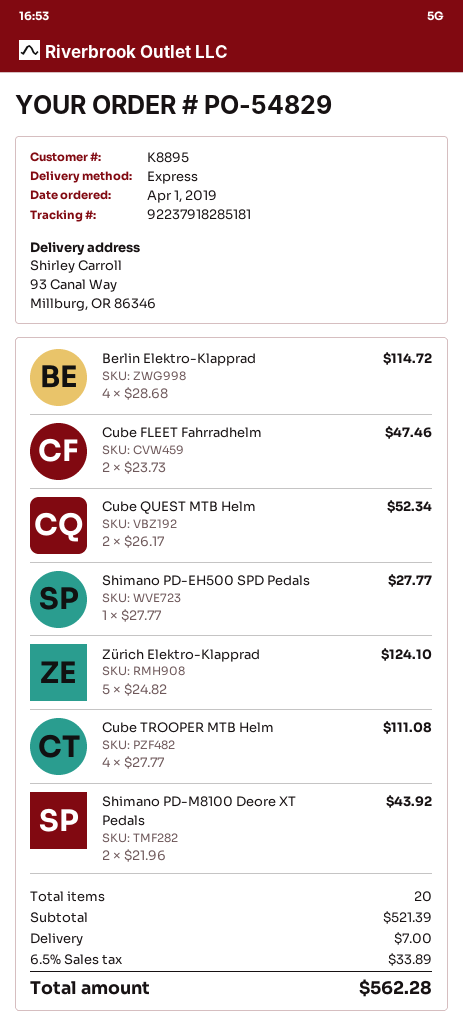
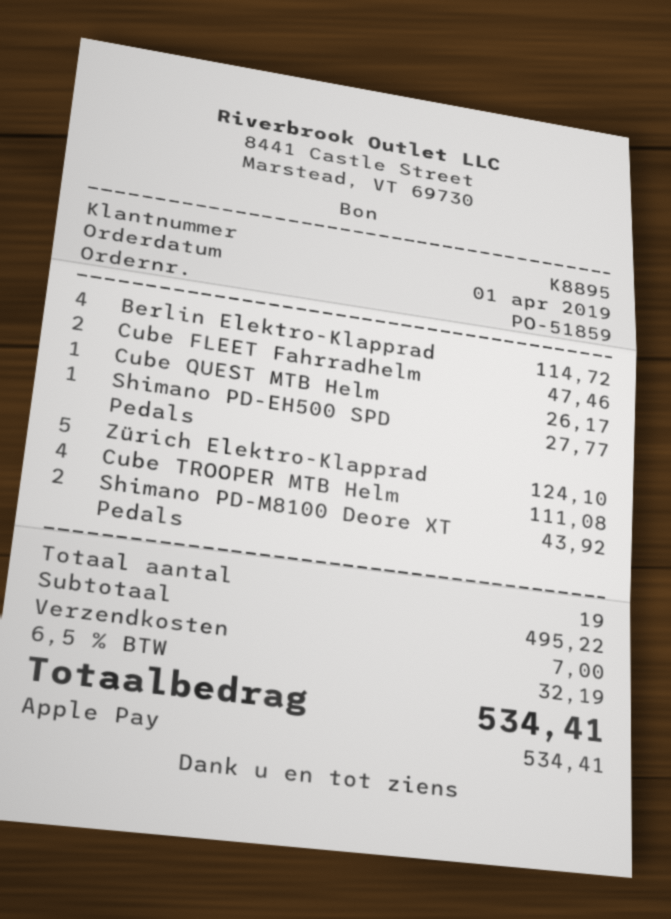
order number: PO-54829 -> PO-51859
Cube QUEST MTB Helm: 2 for 52.34 -> 1 for 26.17
total quantity: 20 -> 19
subtotal: 521.39 -> 495.22
tax: 6.5% = 33.89 -> 6.5% = 32.19
total: 562.28 -> 534.41

